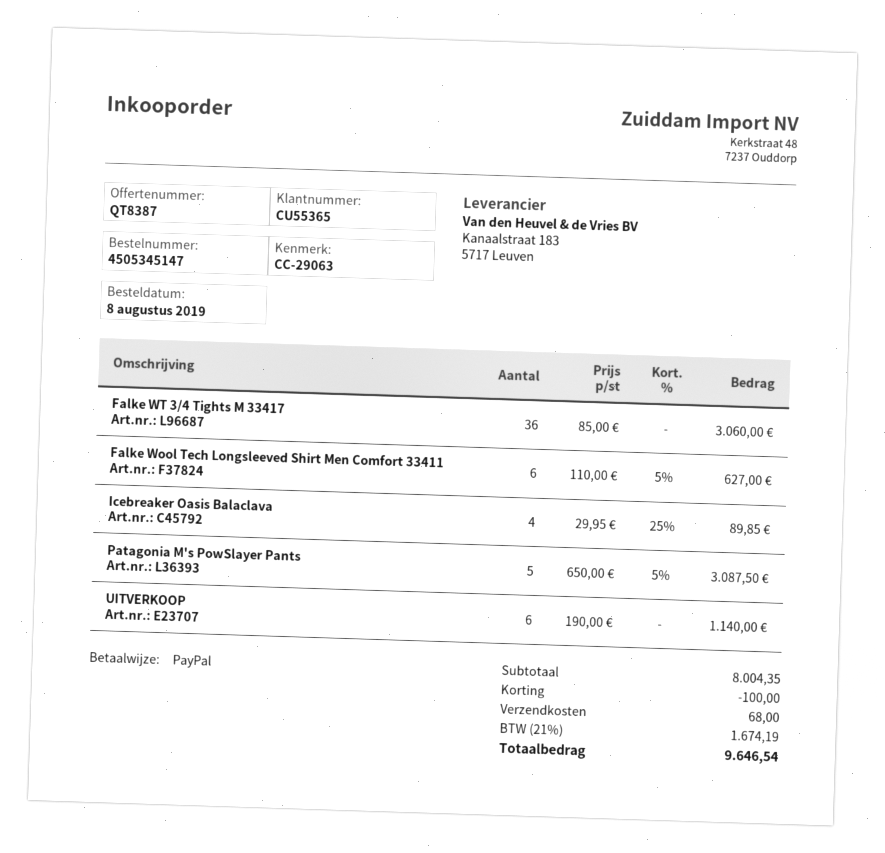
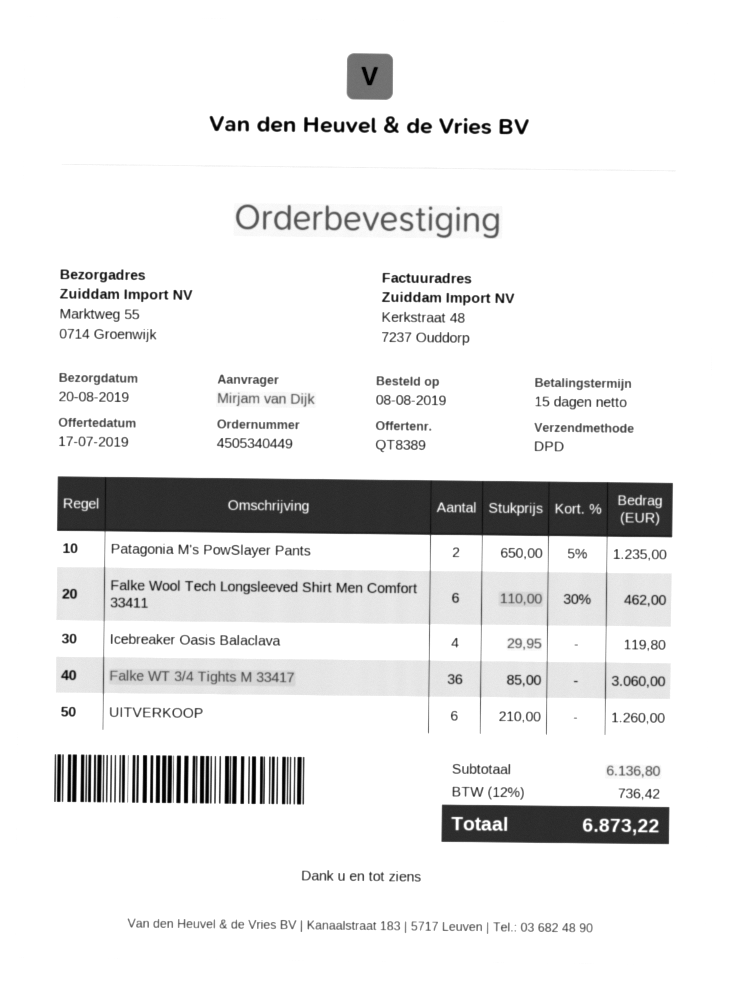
quote number: QT8387 -> QT8389
order number: 4505345147 -> 4505340449
Falke Wool Tech Longsleeved Shirt Men Comfort 33411: 6 x 110.00 - 5% = 627.00 -> 6 x 110.00 - 30% = 462.00
Icebreaker Oasis Balaclava: 4 x 29.95 - 25% = 89.85 -> 4 x 29.95 = 119.80
Patagonia M's PowSlayer Pants: 5 x 650.00 - 5% = 3087.50 -> 2 x 650.00 - 5% = 1235.00
UITVERKOOP: 6 x 190.00 = 1140.00 -> 6 x 210.00 = 1260.00
subtotal: 8004.35 -> 6136.80
discount: 100.00 -> none
shipping: 68.00 -> none
tax: 21% = 1674.19 -> 12% = 736.42
total: 9646.54 -> 6873.22

